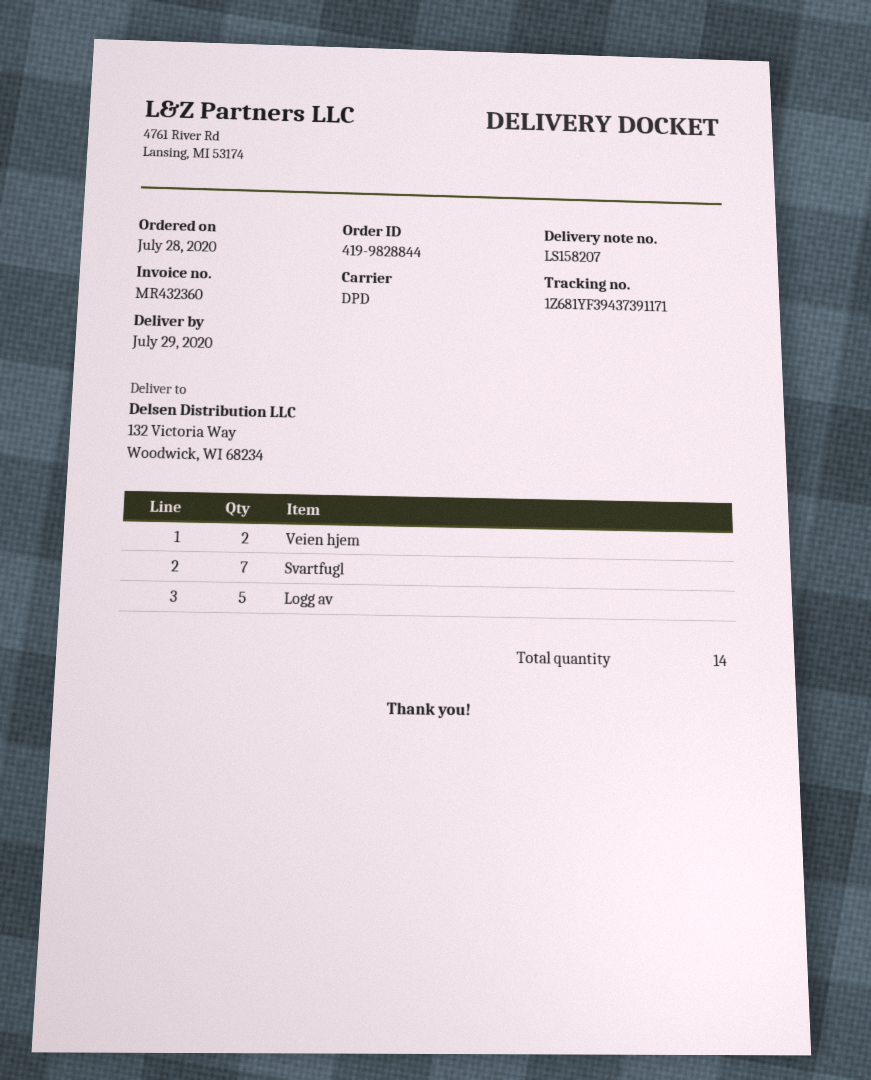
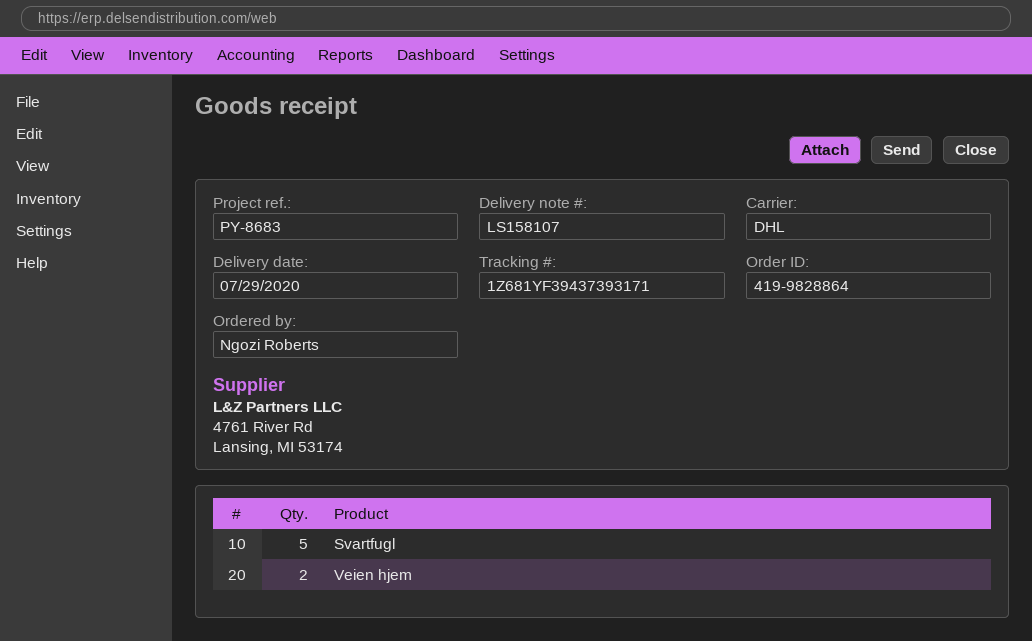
order number: 419-9828844 -> 419-9828864
delivery note number: LS158207 -> LS158107
shipping method: DPD -> DHL
tracking number: 1Z681YF39437391171 -> 1Z681YF39437393171
Svartfugl: 7 -> 5
Logg av: 5 -> none

